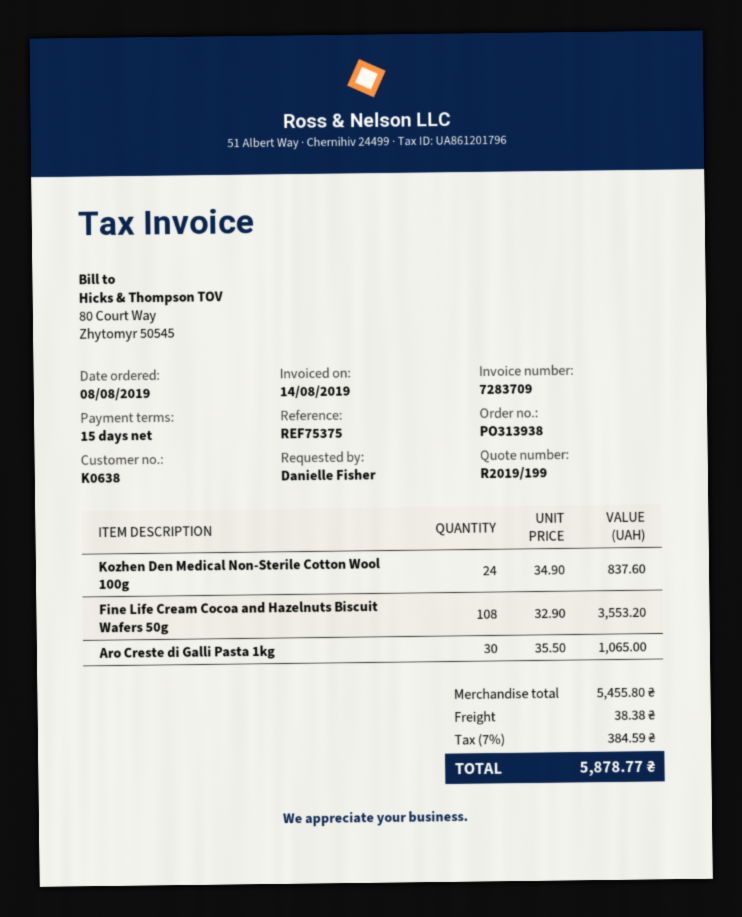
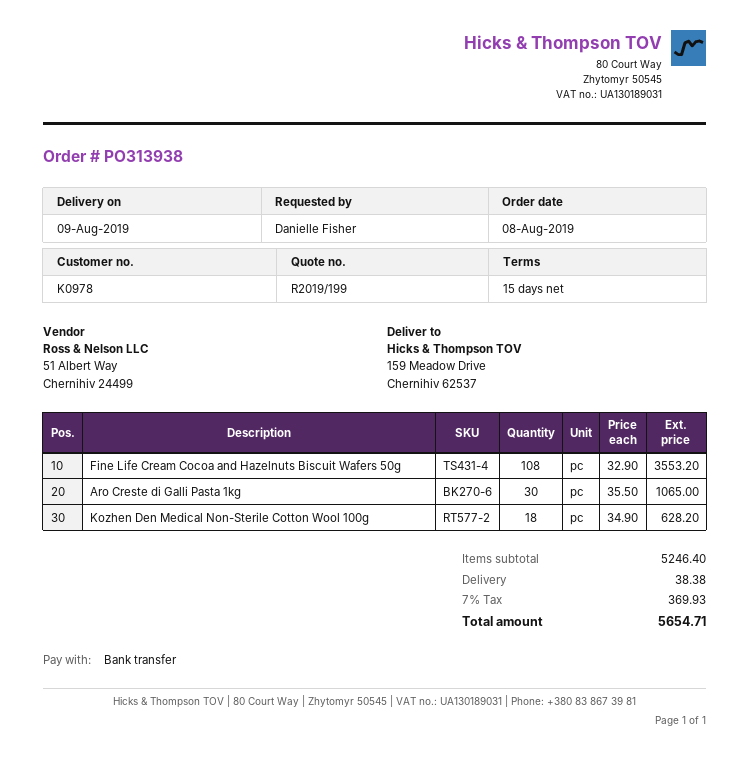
customer number: K0638 -> K0978
Kozhen Den Medical Non-Sterile Cotton Wool 100g: 24 x 34.90 = 837.60 -> 18 x 34.90 = 628.20
subtotal: 5455.80 -> 5246.40
tax: 7% = 384.59 -> 7% = 369.93
total: 5878.77 -> 5654.71

